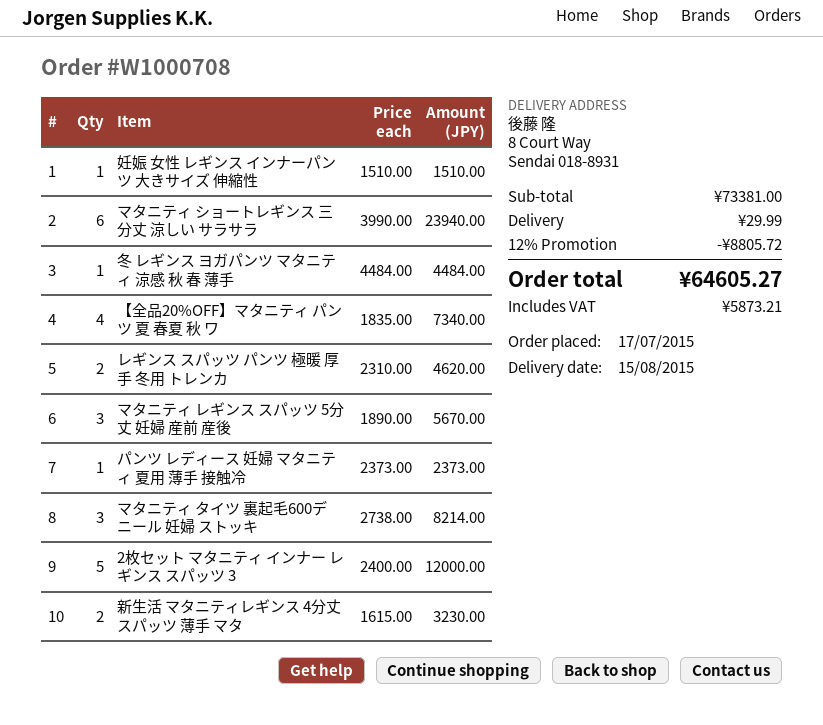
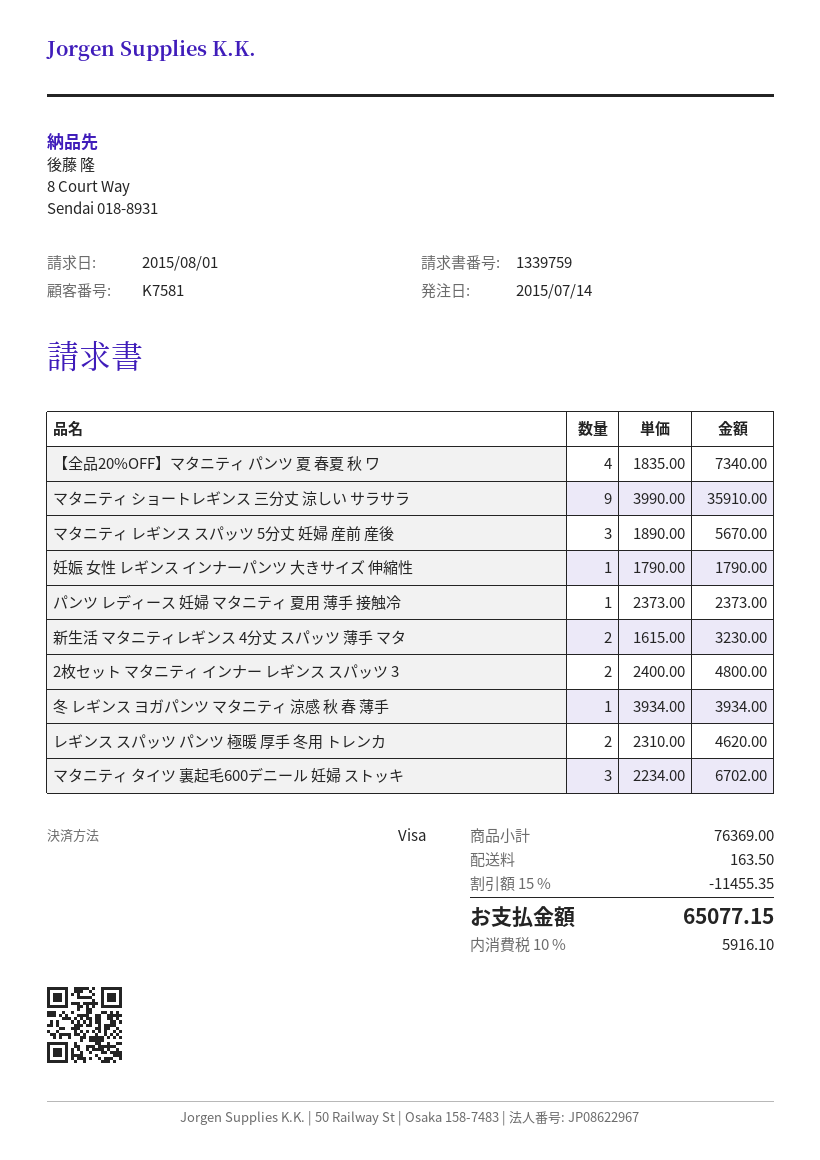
order date: 2015-07-17 -> 2015-07-14
妊娠 女性 レギンス インナーパンツ 大きサイズ 伸縮性: 1 x 1510.00 = 1510.00 -> 1 x 1790.00 = 1790.00
マタニティ ショートレギンス 三分丈 涼しい サラサラ: 6 x 3990.00 = 23940.00 -> 9 x 3990.00 = 35910.00
冬 レギンス ヨガパンツ マタニティ 涼感 秋 春 薄手: 1 x 4484.00 = 4484.00 -> 1 x 3934.00 = 3934.00
マタニティ タイツ 裏起毛600デニール 妊婦 ストッキ: 3 x 2738.00 = 8214.00 -> 3 x 2234.00 = 6702.00
2枚セット マタニティ インナー レギンス スパッツ 3: 5 x 2400.00 = 12000.00 -> 2 x 2400.00 = 4800.00
subtotal: 73381.00 -> 76369.00
discount: 12% = 8805.72 -> 15% = 11455.35
shipping: 29.99 -> 163.50
tax: 5873.21 -> 5916.10
total: 64605.27 -> 65077.15

